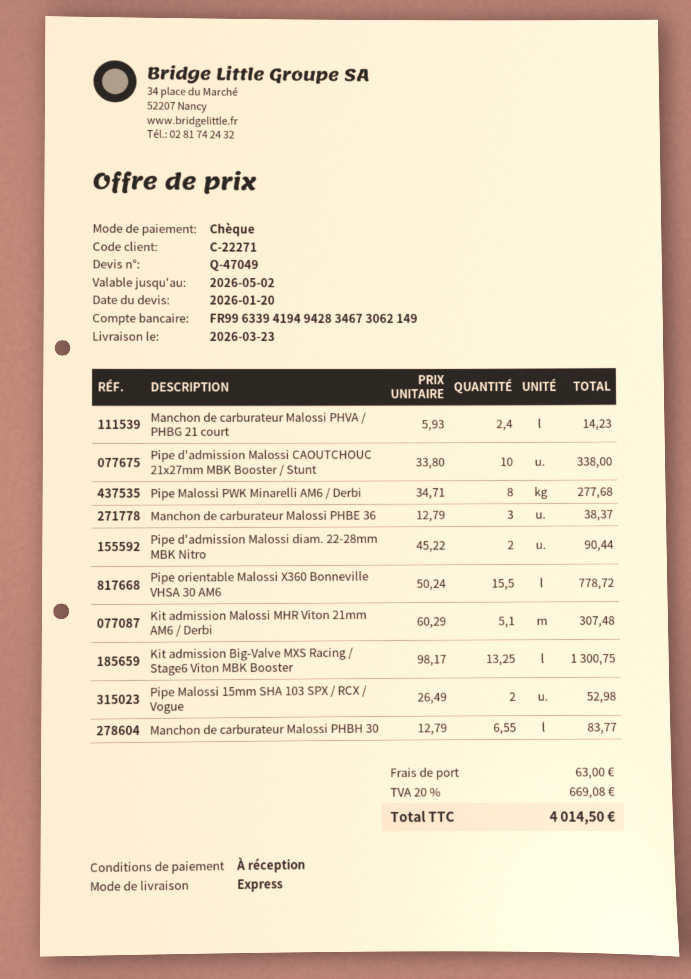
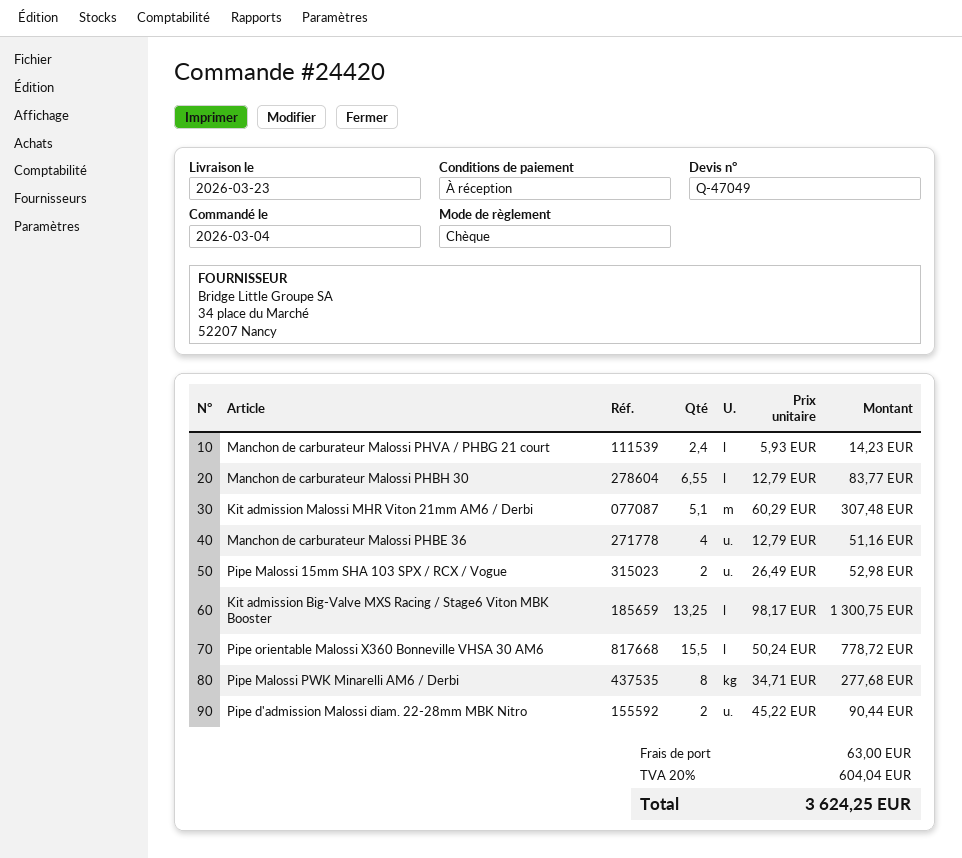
Pipe d'admission Malossi CAOUTCHOUC 21x27mm MBK Booster / Stunt: 10 x 33.80 = 338.00 -> none
Manchon de carburateur Malossi PHBE 36: 3 x 12.79 = 38.37 -> 4 x 12.79 = 51.16
tax: 20% = 669.08 -> 20% = 604.04
total: 4014.50 -> 3624.25

